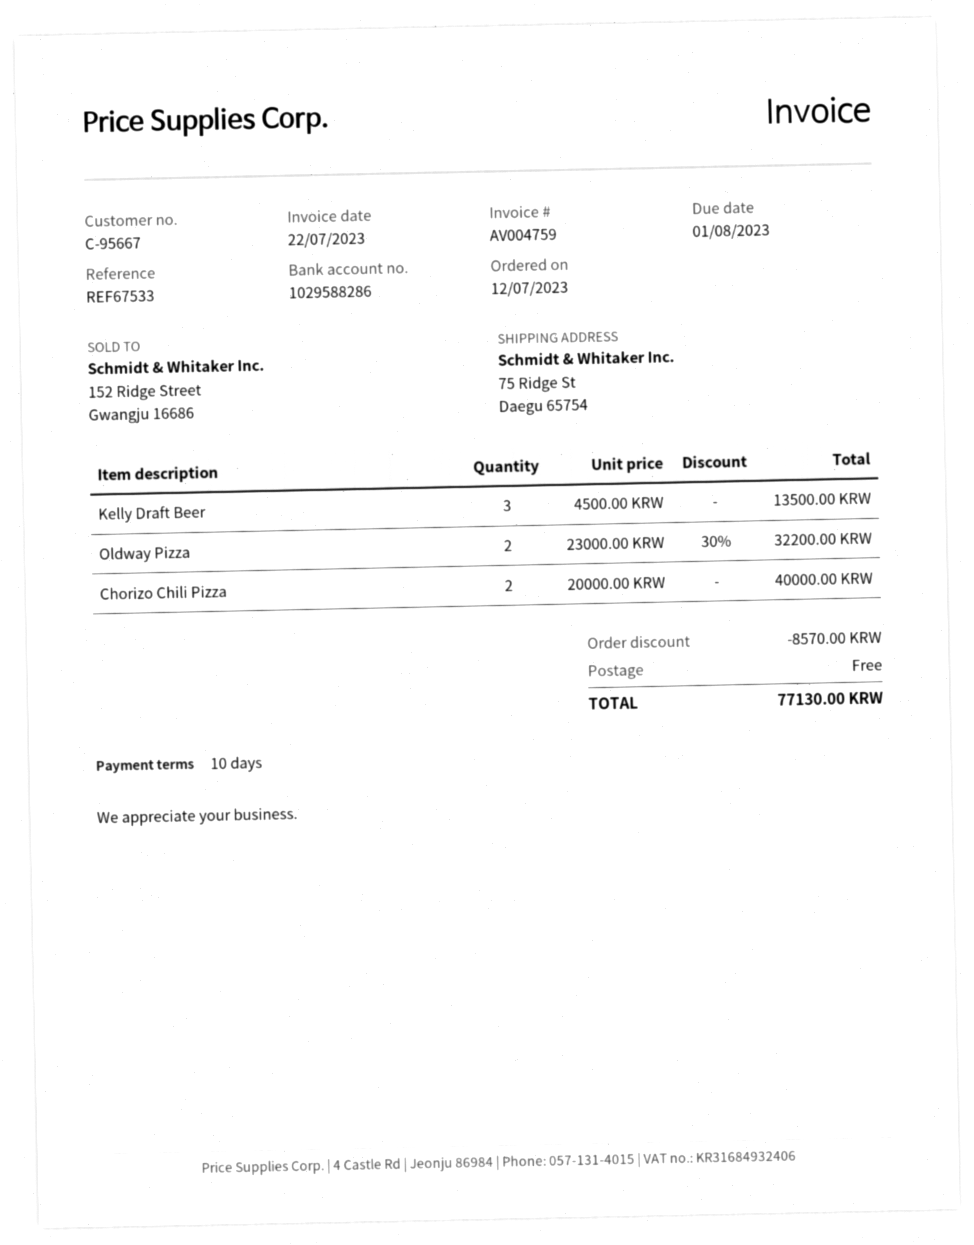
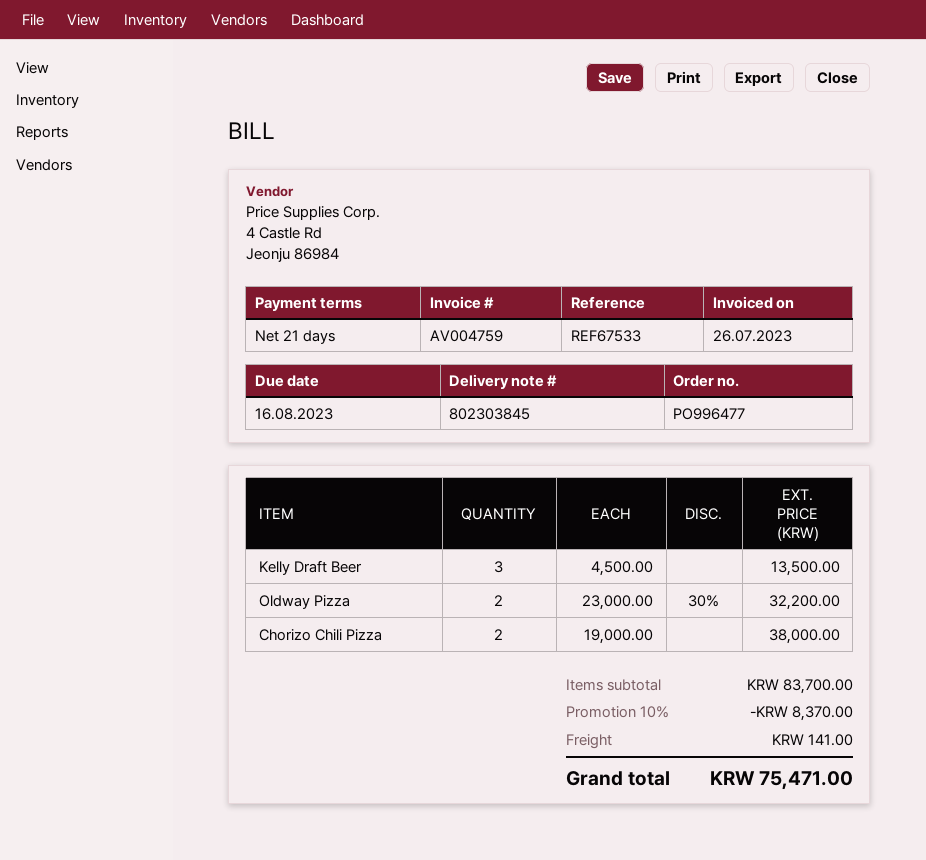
invoice date: 2023-07-22 -> 2023-07-26
payment terms: 10 days -> 21 days
due date: 2023-08-01 -> 2023-08-16
Chorizo Chili Pizza: 2 x 20000.00 = 40000.00 -> 2 x 19000.00 = 38000.00
discount: 8570.00 -> 8370.00
shipping: 0.00 -> 141.00
total: 77130.00 -> 75471.00

